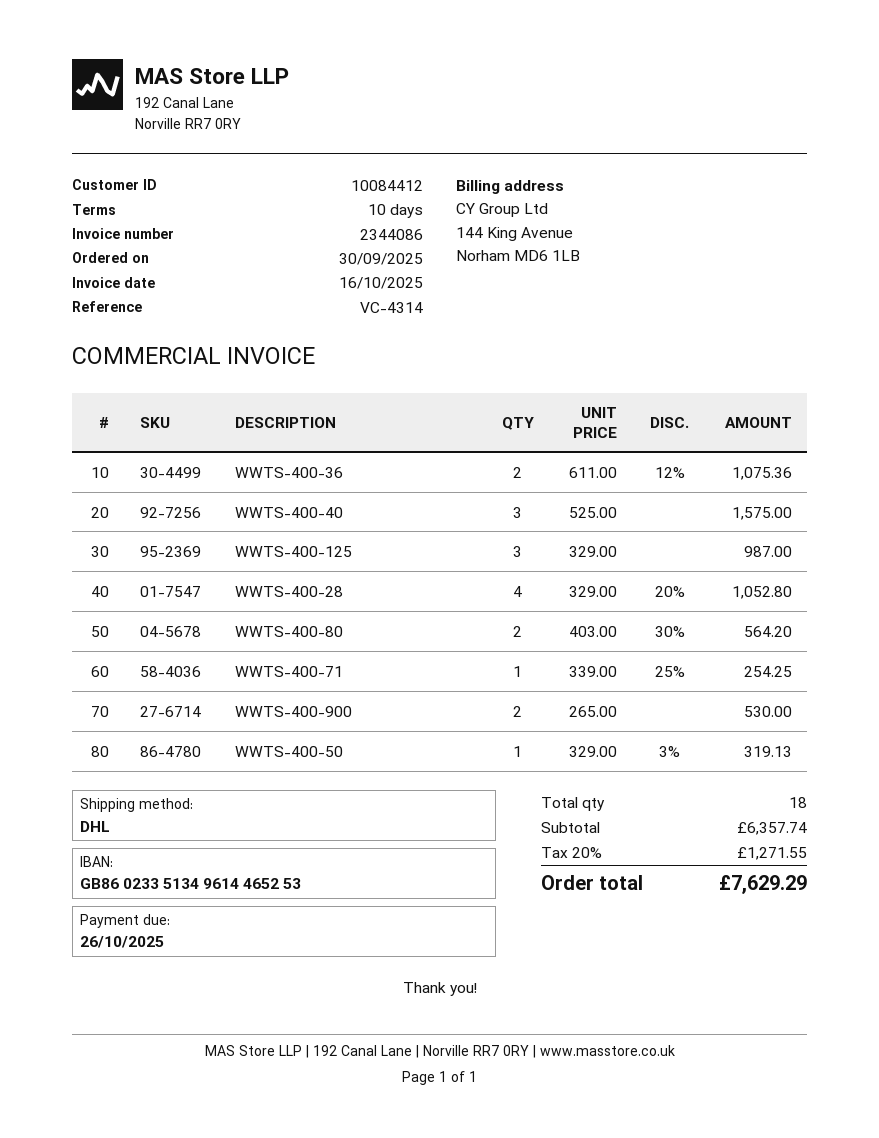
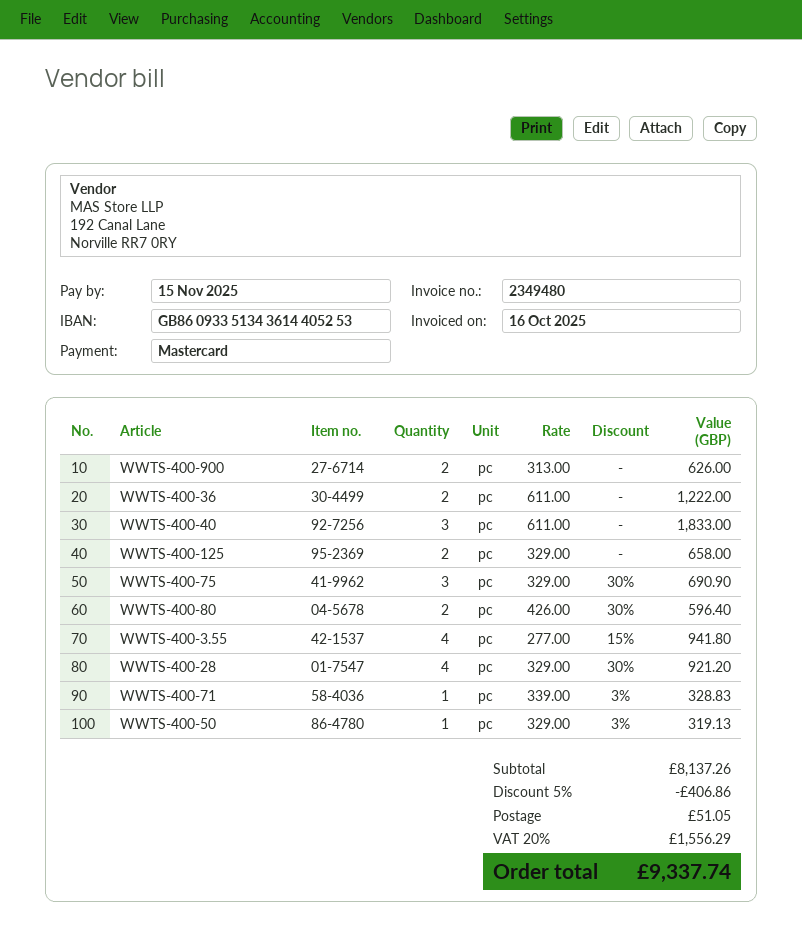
invoice number: 2344086 -> 2349480
due date: 2025-10-26 -> 2025-11-15
bank account: GB86023351349614465253 -> GB86093351343614405253
WWTS-400-36: 2 x 611.00 - 12% = 1075.36 -> 2 x 611.00 = 1222.00
WWTS-400-40: 3 x 525.00 = 1575.00 -> 3 x 611.00 = 1833.00
WWTS-400-125: 3 x 329.00 = 987.00 -> 2 x 329.00 = 658.00
WWTS-400-28: 4 x 329.00 - 20% = 1052.80 -> 4 x 329.00 - 30% = 921.20
WWTS-400-80: 2 x 403.00 - 30% = 564.20 -> 2 x 426.00 - 30% = 596.40
WWTS-400-71: 1 x 339.00 - 25% = 254.25 -> 1 x 339.00 - 3% = 328.83
WWTS-400-900: 2 x 265.00 = 530.00 -> 2 x 313.00 = 626.00
WWTS-400-75: none -> 3 x 329.00 - 30% = 690.90
WWTS-400-3.55: none -> 4 x 277.00 - 15% = 941.80
subtotal: 6357.74 -> 8137.26
discount: none -> 5% = 406.86
shipping: none -> 51.05
tax: 20% = 1271.55 -> 20% = 1556.29
total: 7629.29 -> 9337.74

